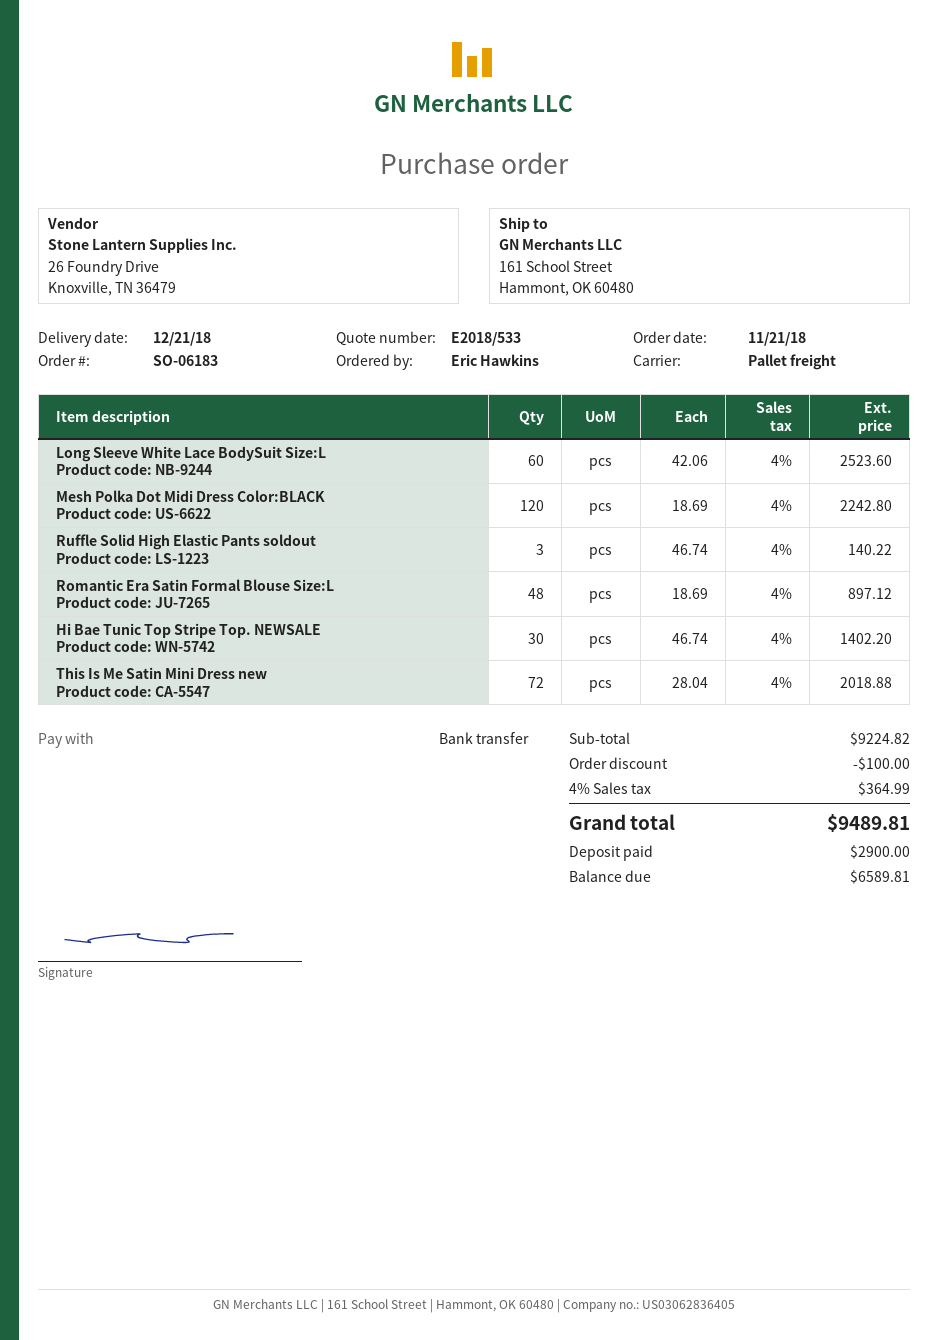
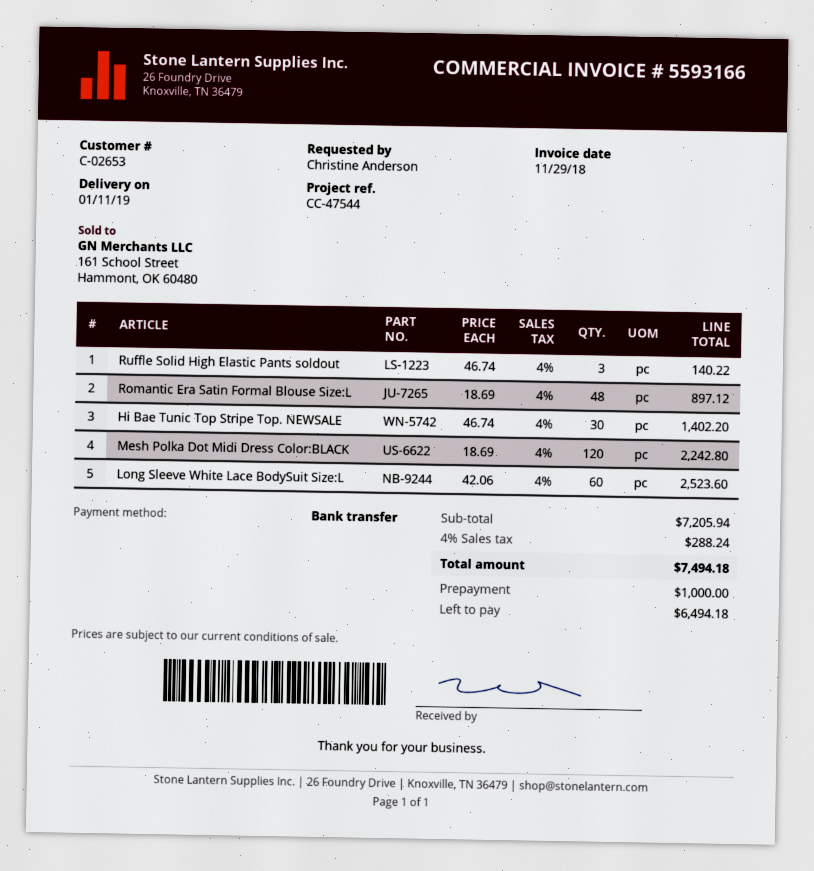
delivery date: 2018-12-21 -> 2019-01-11
ordered by: Eric Hawkins -> Christine Anderson
This Is Me Satin Mini Dress new: 72 x 28.04 = 2018.88 -> none
subtotal: 9224.82 -> 7205.94
discount: 100.00 -> none
tax: 4% = 364.99 -> 4% = 288.24
total: 9489.81 -> 7494.18
deposit: 2900.00 -> 1000.00
balance: 6589.81 -> 6494.18

